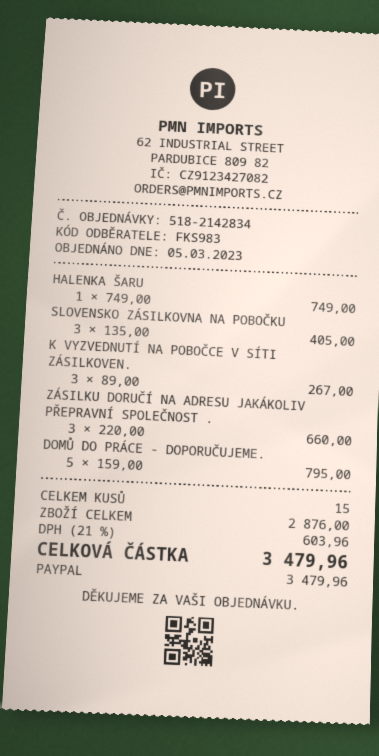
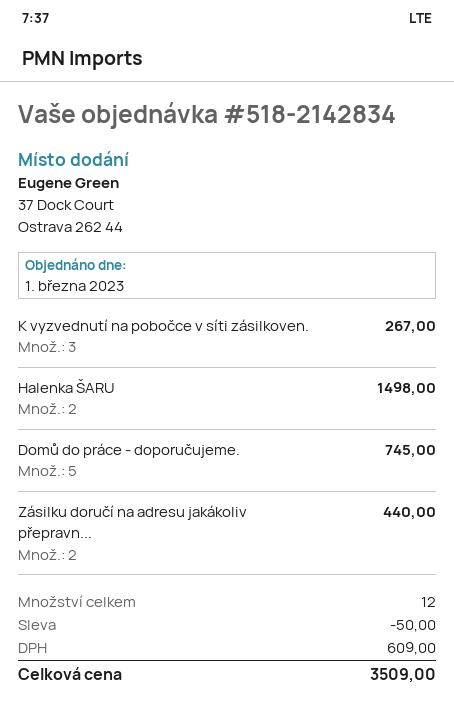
order date: 2023-03-05 -> 2023-03-01
HALENKA ŠARU: 1 for 749.00 -> 2 for 1498.00
SLOVENSKO ZÁSILKOVNA NA POBOČKU: 3 for 405.00 -> none
ZÁSILKU DORUČÍ NA ADRESU JAKÁKOLIV PŘEPRAVNÍ SPOLEČNOST .: 3 for 660.00 -> 2 for 440.00
DOMŮ DO PRÁCE - DOPORUČUJEME.: 5 for 795.00 -> 5 for 745.00
total quantity: 15 -> 12
discount: none -> 50.00
tax: 603.96 -> 609.00
total: 3479.96 -> 3509.00

